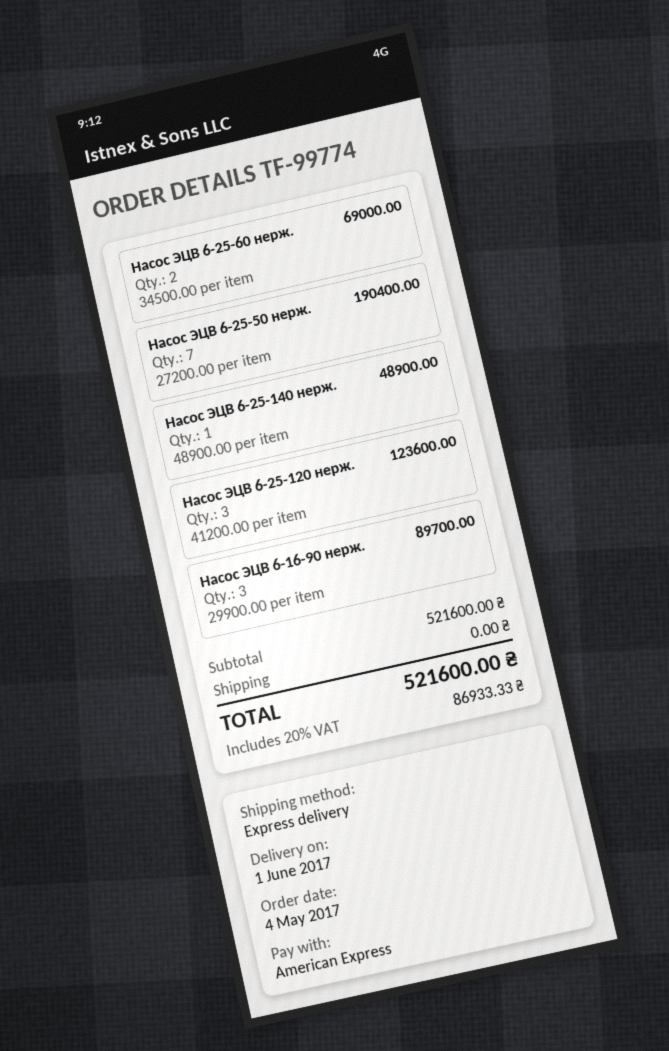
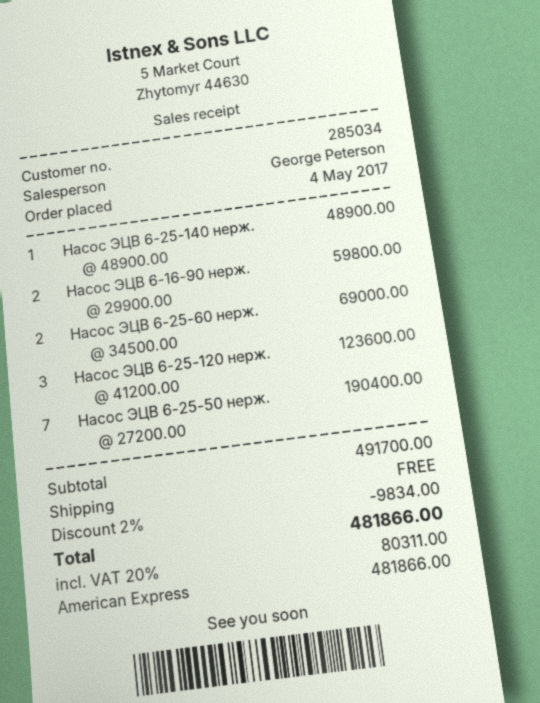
Насос ЭЦВ 6-16-90 нерж.: 3 x 29900.00 = 89700.00 -> 2 x 29900.00 = 59800.00
subtotal: 521600.00 -> 491700.00
discount: none -> 2% = 9834.00
tax: 20% = 86933.33 -> 20% = 80311.00
total: 521600.00 -> 481866.00

